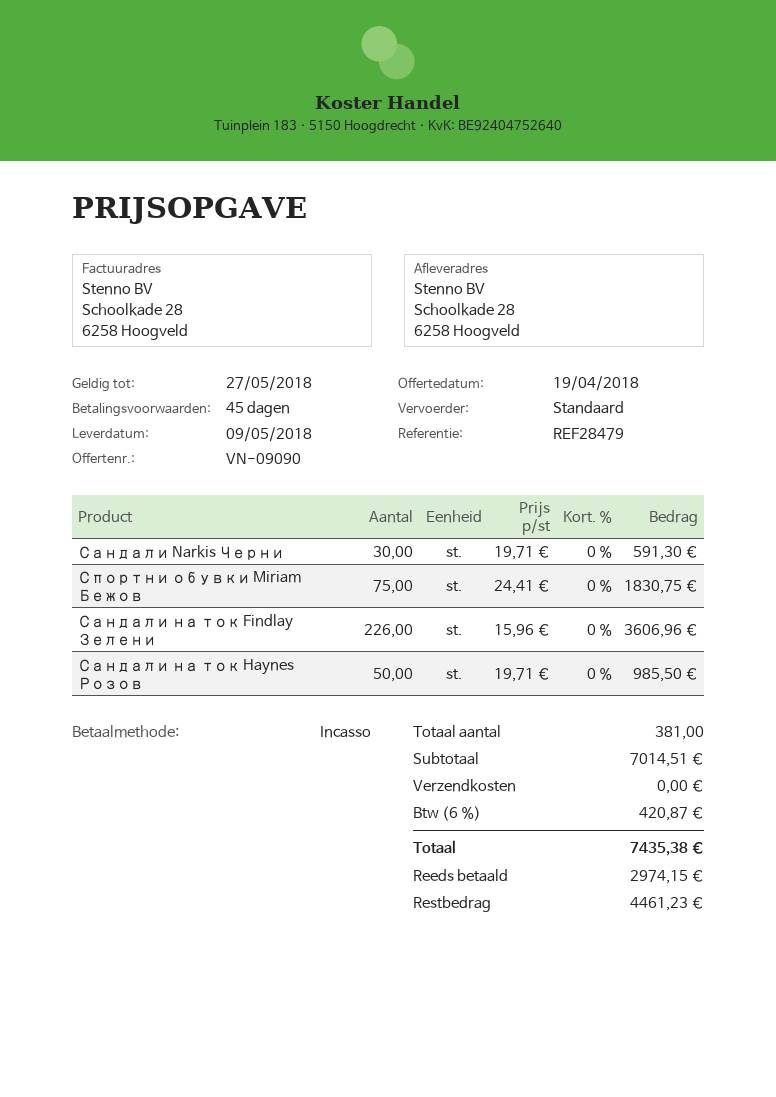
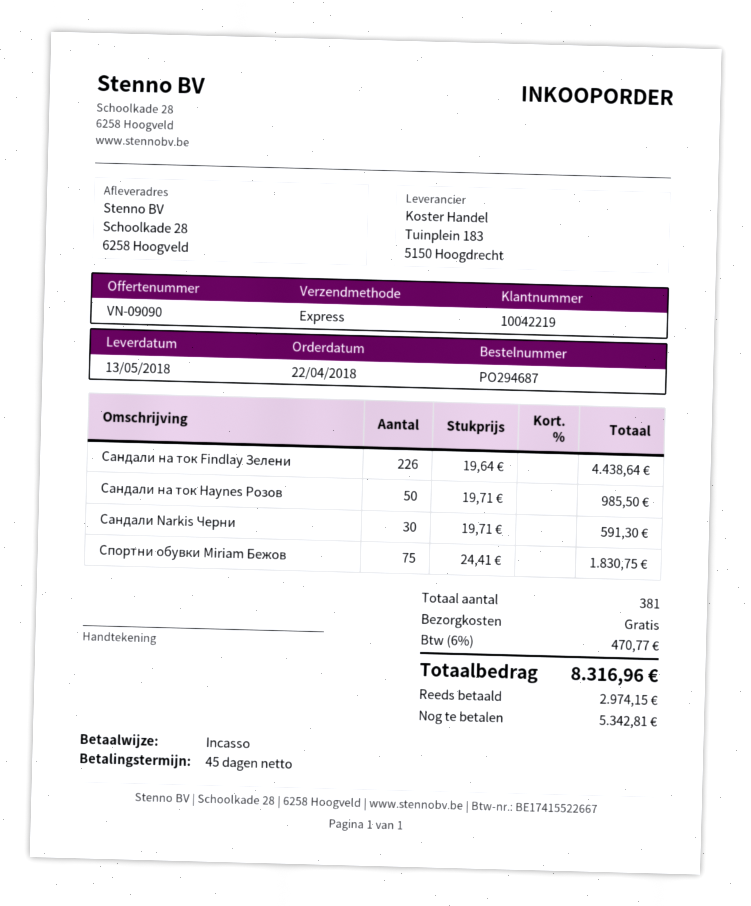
delivery date: 2018-05-09 -> 2018-05-13
shipping method: standard -> express
Сандали на ток Findlay Зелени: 226 x 15.96 = 3606.96 -> 226 x 19.64 = 4438.64
tax: 6% = 420.87 -> 6% = 470.77
total: 7435.38 -> 8316.96
balance: 4461.23 -> 5342.81

